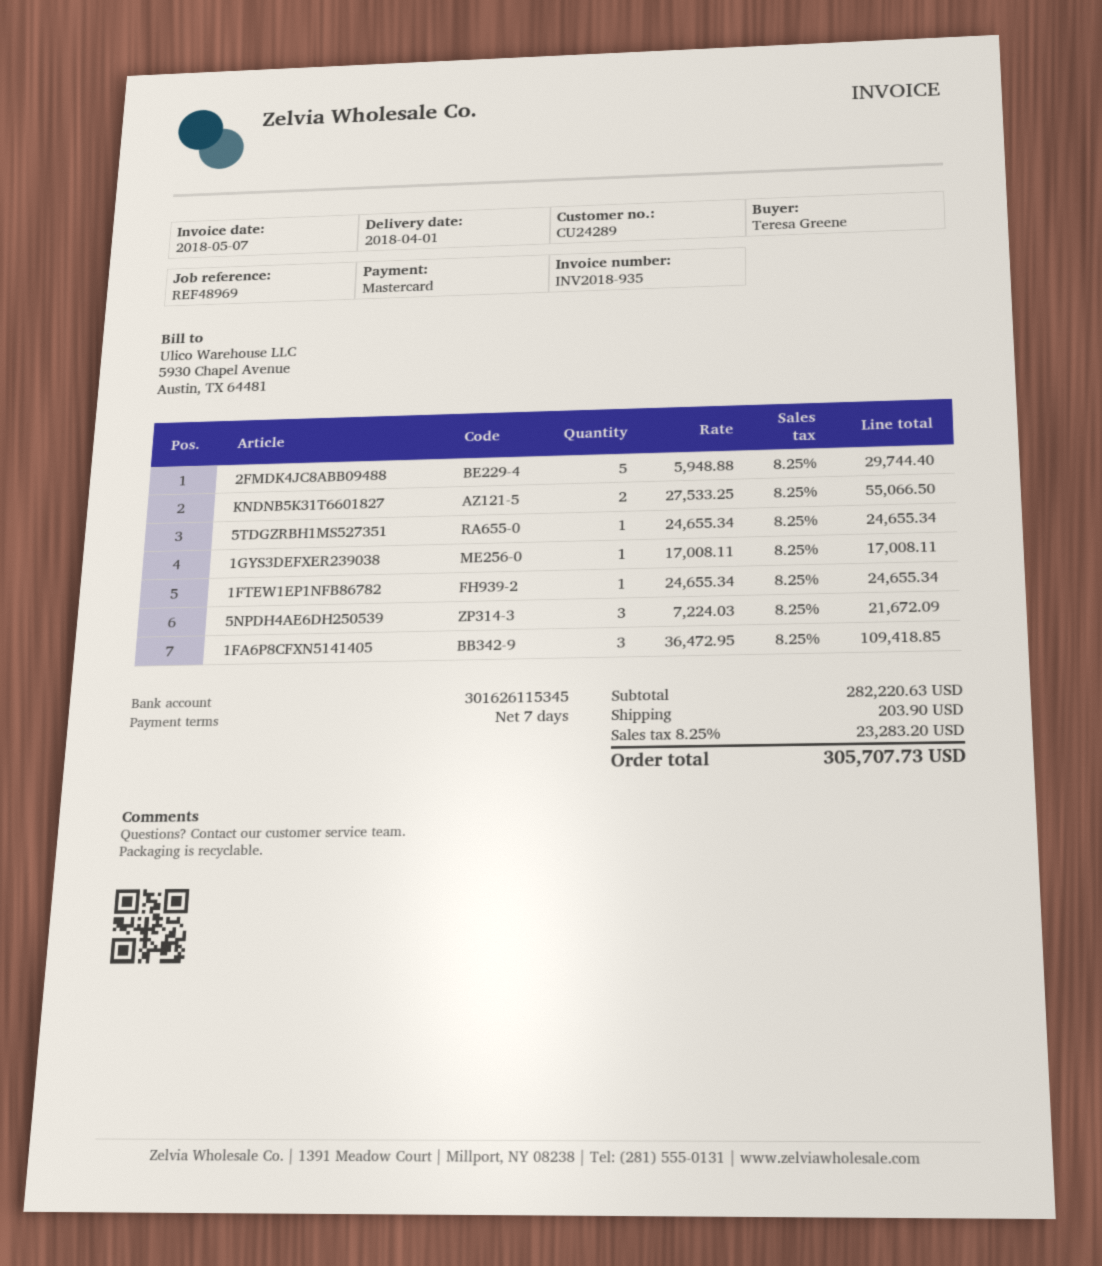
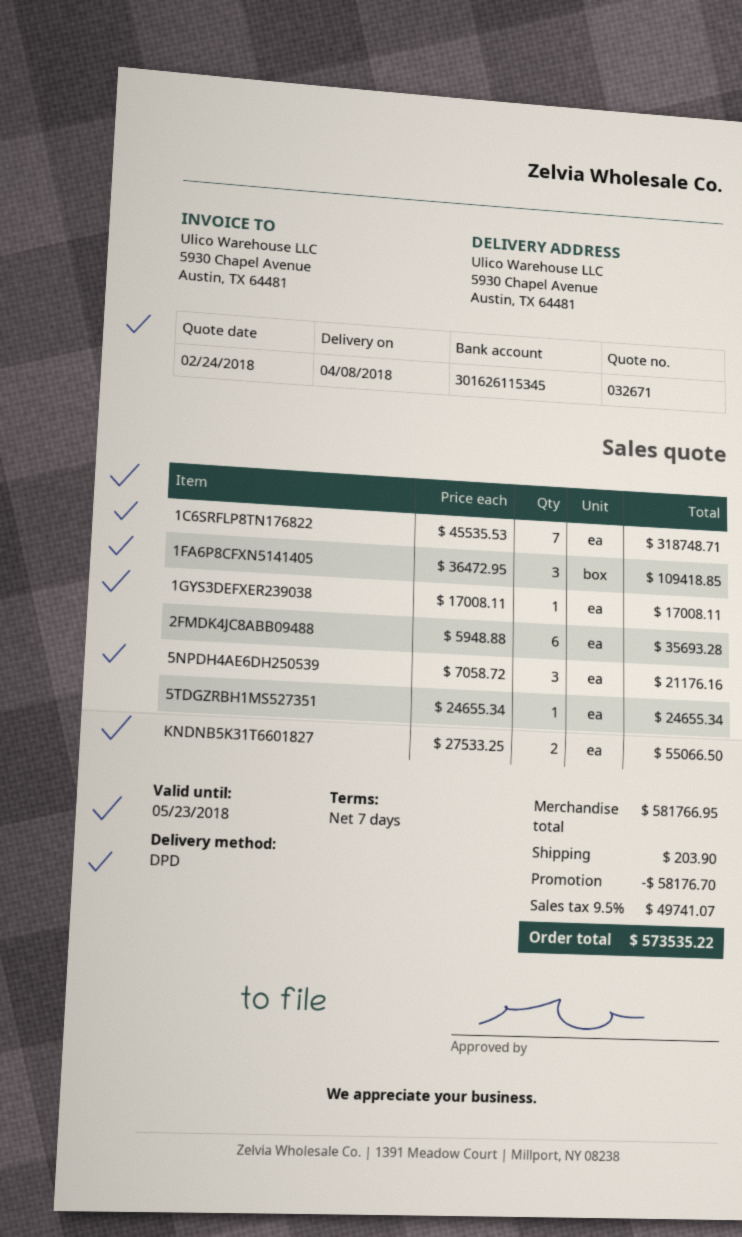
delivery date: 2018-04-01 -> 2018-04-08
2FMDK4JC8ABB09488: 5 x 5948.88 = 29744.40 -> 6 x 5948.88 = 35693.28
1FTEW1EP1NFB86782: 1 x 24655.34 = 24655.34 -> none
5NPDH4AE6DH250539: 3 x 7224.03 = 21672.09 -> 3 x 7058.72 = 21176.16
1C6SRFLP8TN176822: none -> 7 x 45535.53 = 318748.71
subtotal: 282220.63 -> 581766.95
discount: none -> 58176.70
tax: 8.25% = 23283.20 -> 9.5% = 49741.07
total: 305707.73 -> 573535.22

